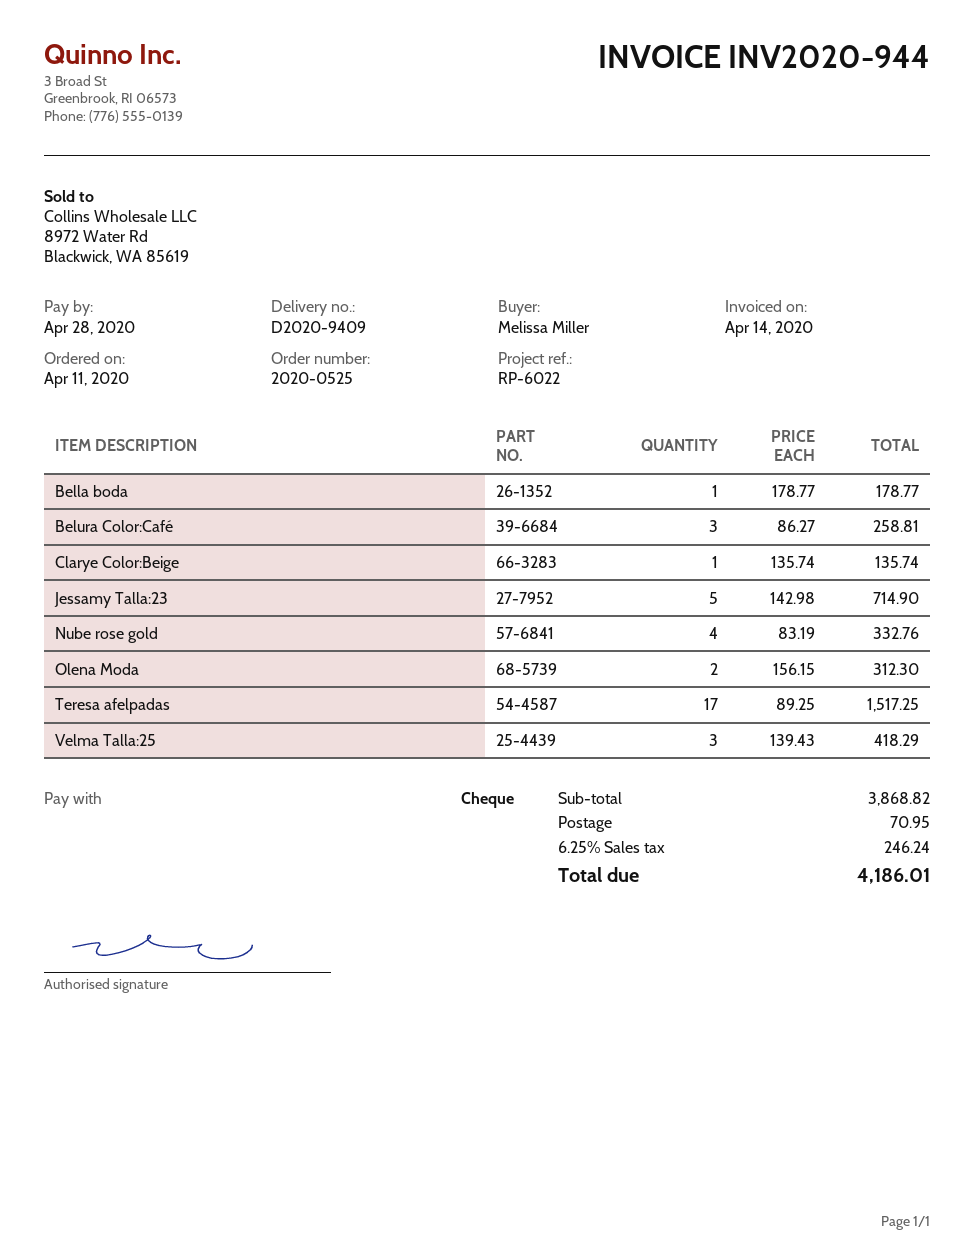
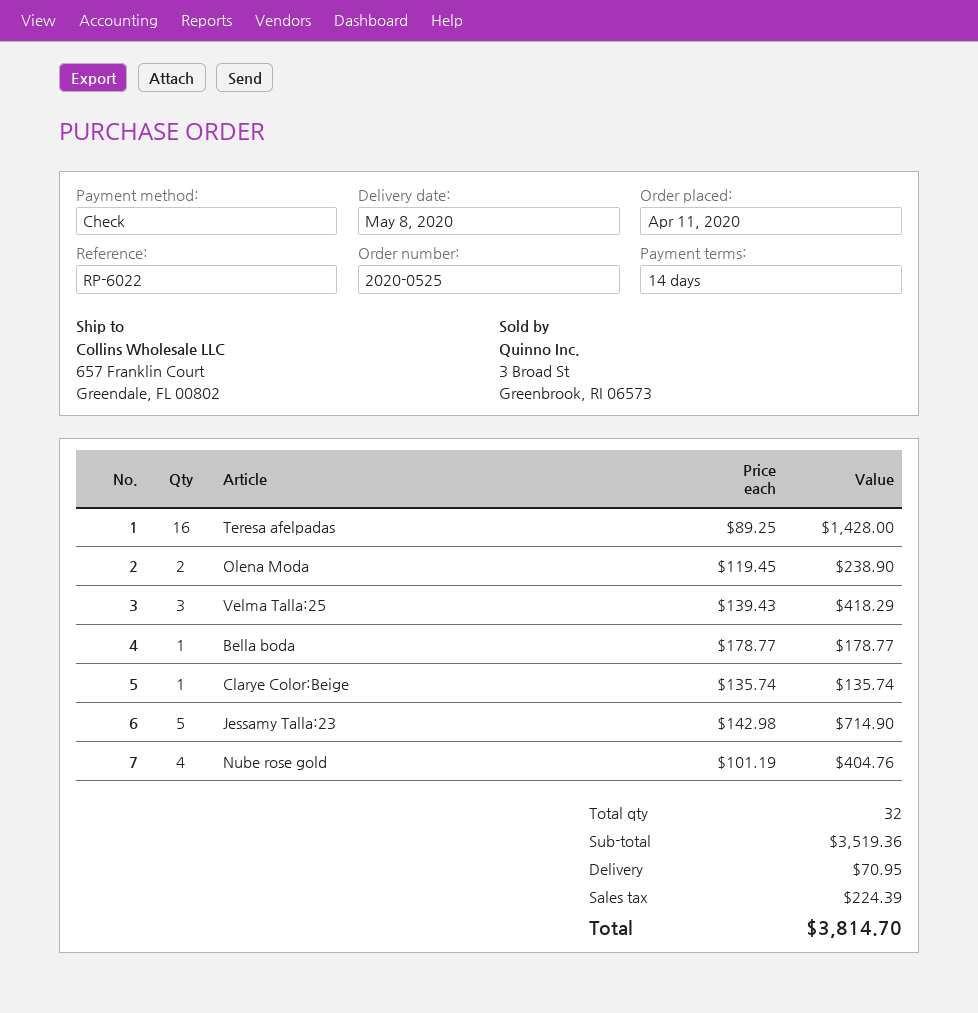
Belura Color:Café: 3 x 86.27 = 258.81 -> none
Nube rose gold: 4 x 83.19 = 332.76 -> 4 x 101.19 = 404.76
Olena Moda: 2 x 156.15 = 312.30 -> 2 x 119.45 = 238.90
Teresa afelpadas: 17 x 89.25 = 1517.25 -> 16 x 89.25 = 1428.00
subtotal: 3868.82 -> 3519.36
tax: 246.24 -> 224.39
total: 4186.01 -> 3814.70

